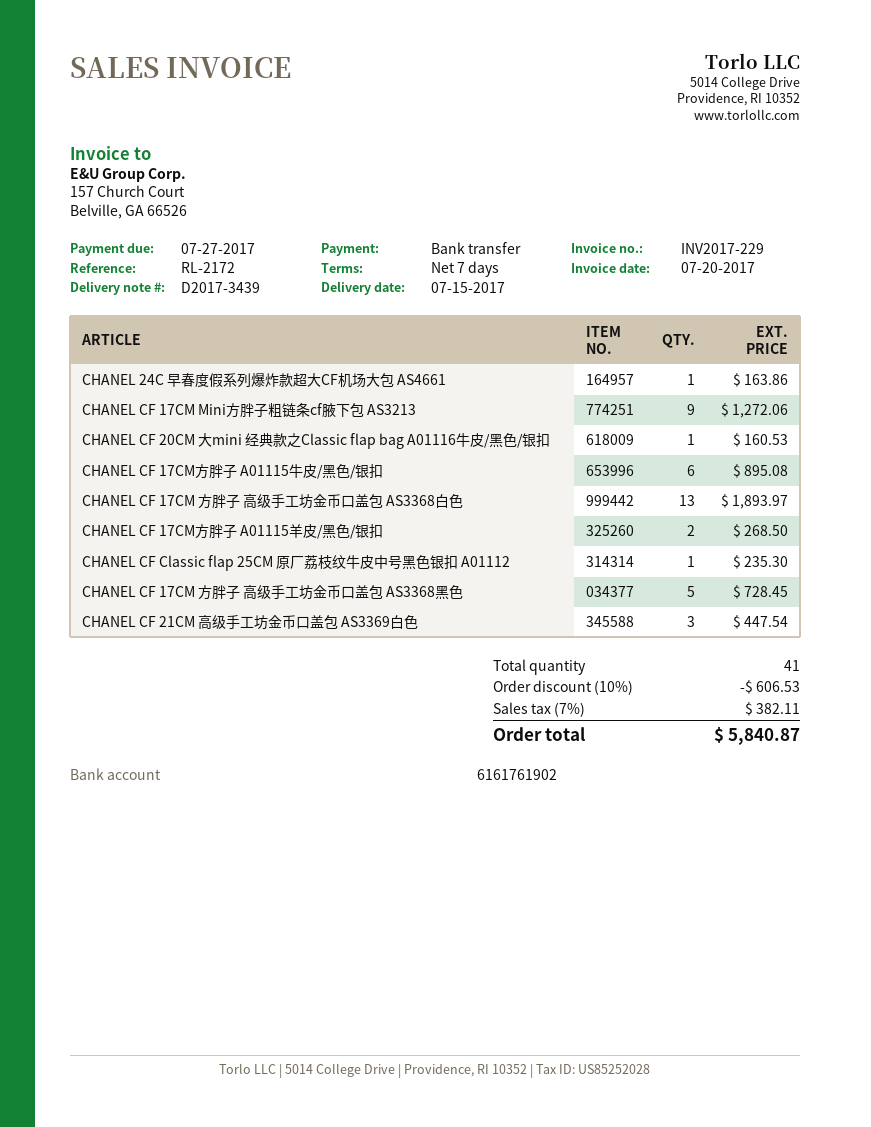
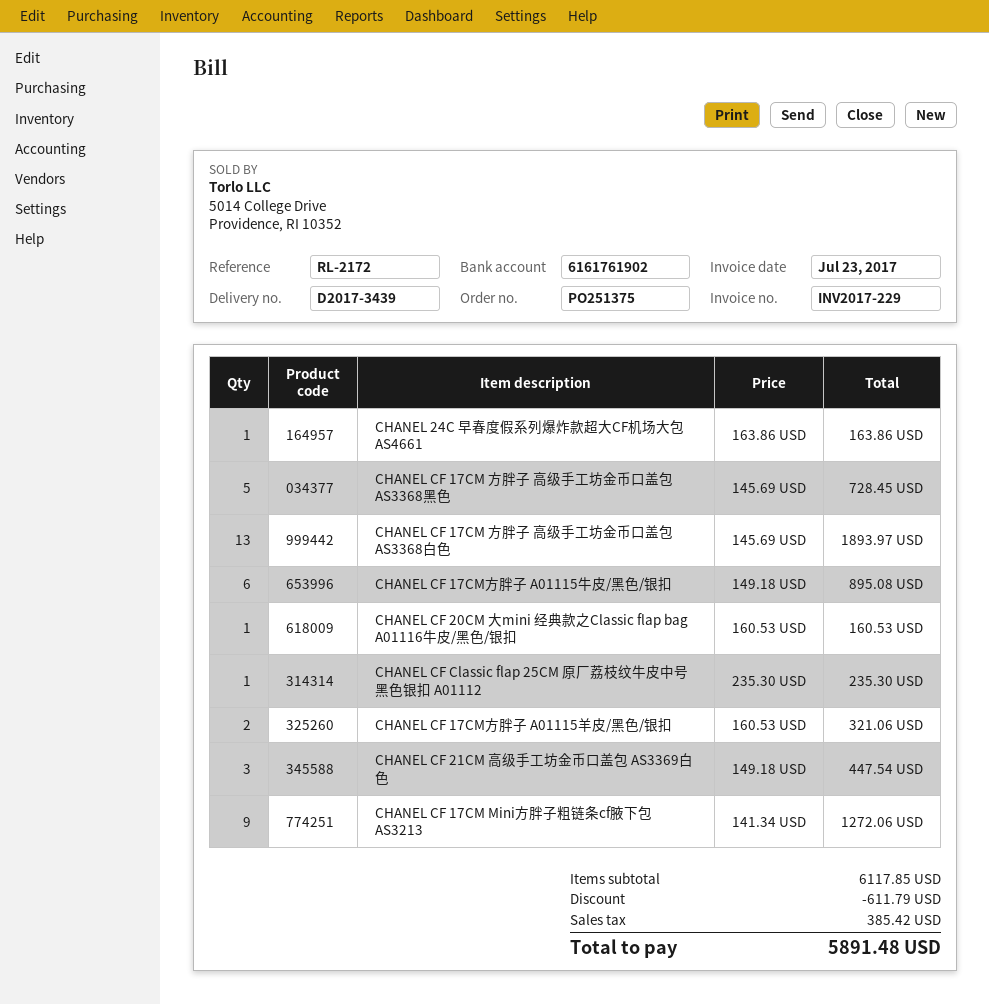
invoice date: 2017-07-20 -> 2017-07-23
CHANEL CF 17CM方胖子 A01115羊皮/黑色/银扣: 2 for 268.50 -> 2 for 321.06
discount: 606.53 -> 611.79
tax: 382.11 -> 385.42
total: 5840.87 -> 5891.48

